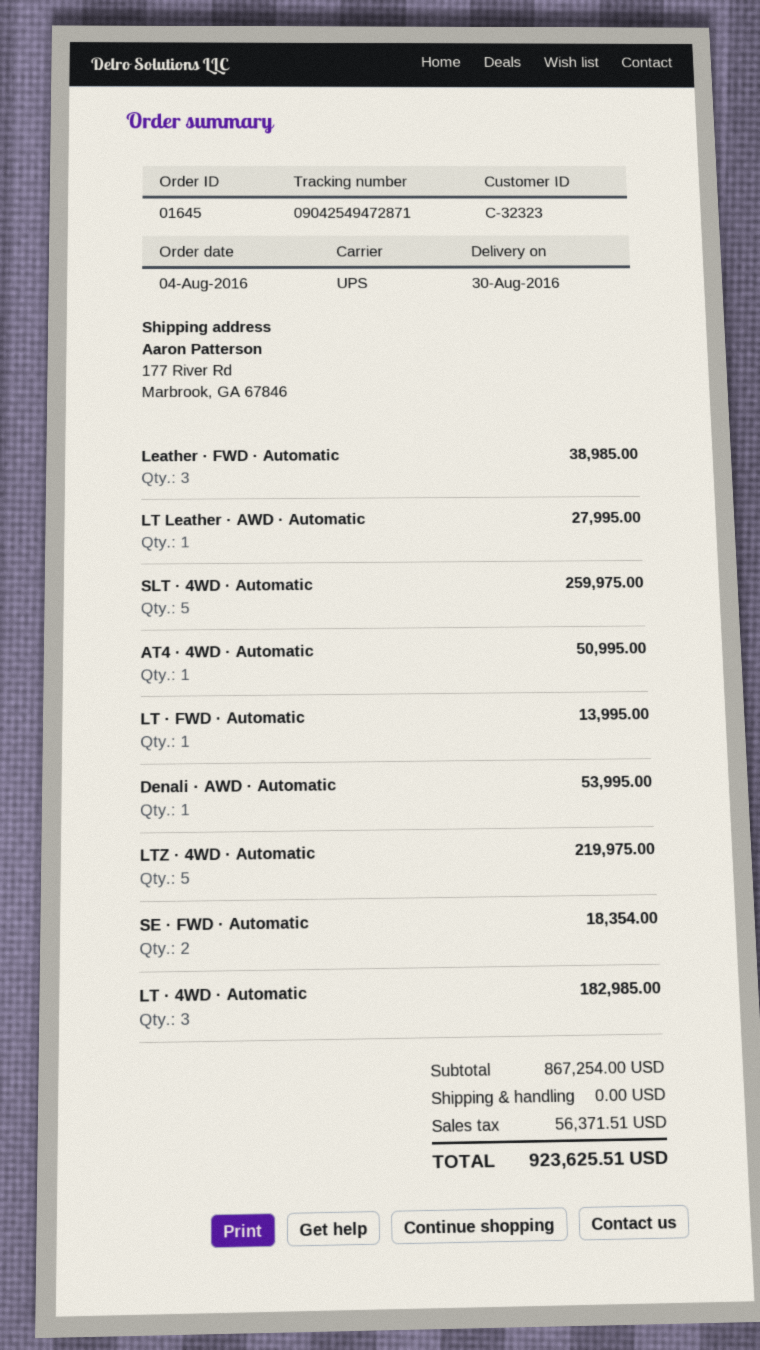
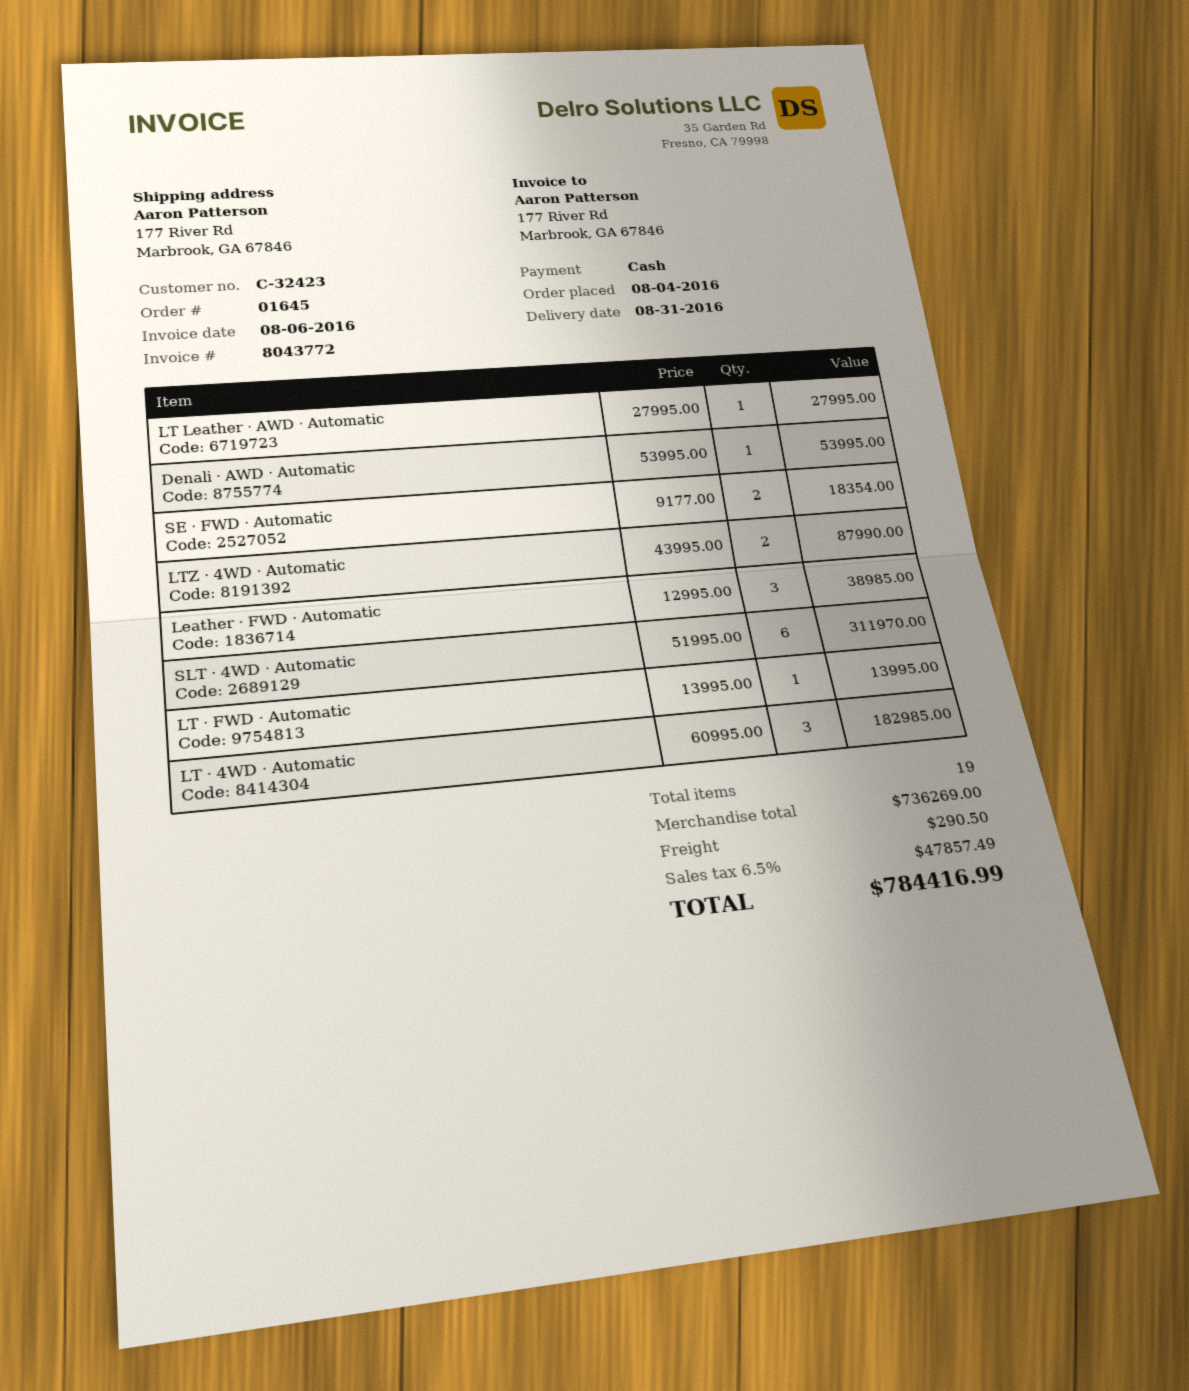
delivery date: 2016-08-30 -> 2016-08-31
customer number: C-32323 -> C-32423
SLT · 4WD · Automatic: 5 for 259975.00 -> 6 for 311970.00
AT4 · 4WD · Automatic: 1 for 50995.00 -> none
LTZ · 4WD · Automatic: 5 for 219975.00 -> 2 for 87990.00
subtotal: 867254.00 -> 736269.00
shipping: 0.00 -> 290.50
tax: 56371.51 -> 47857.49
total: 923625.51 -> 784416.99

